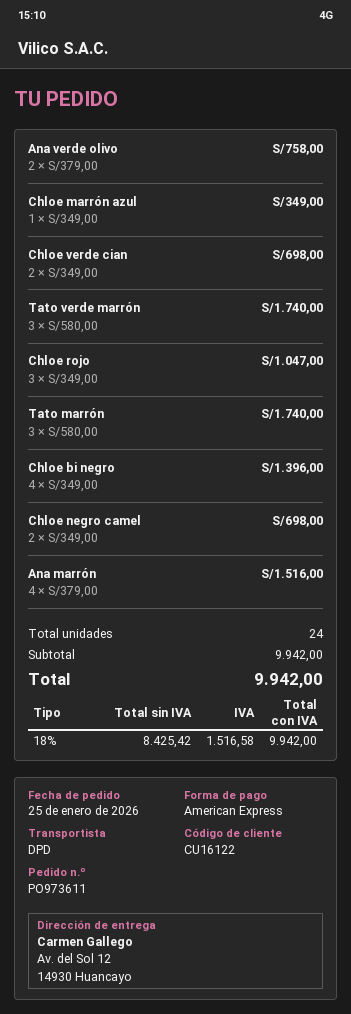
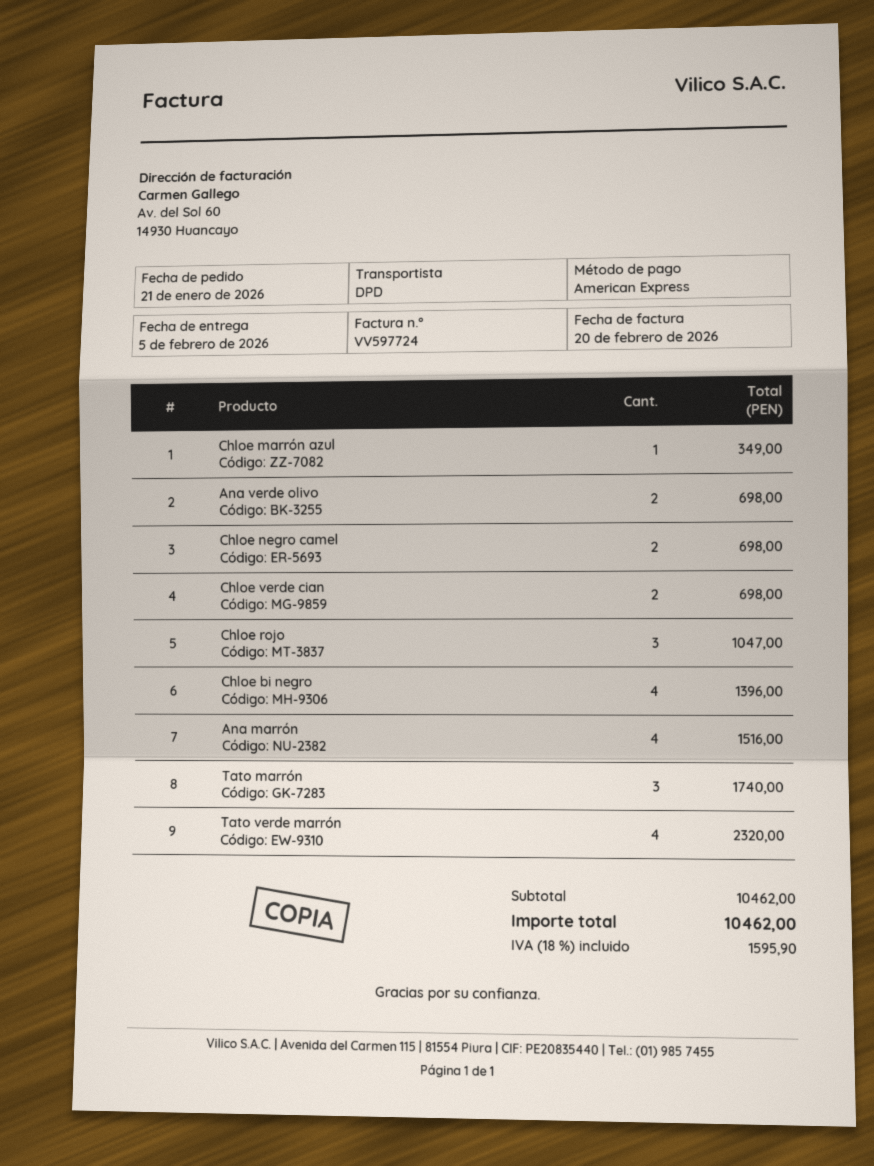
order date: 2026-01-25 -> 2026-01-21
Ana verde olivo: 2 for 758.00 -> 2 for 698.00
Tato verde marrón: 3 for 1740.00 -> 4 for 2320.00
subtotal: 9942.00 -> 10462.00
tax: 18% = 1516.58 -> 18% = 1595.90
total: 9942.00 -> 10462.00

